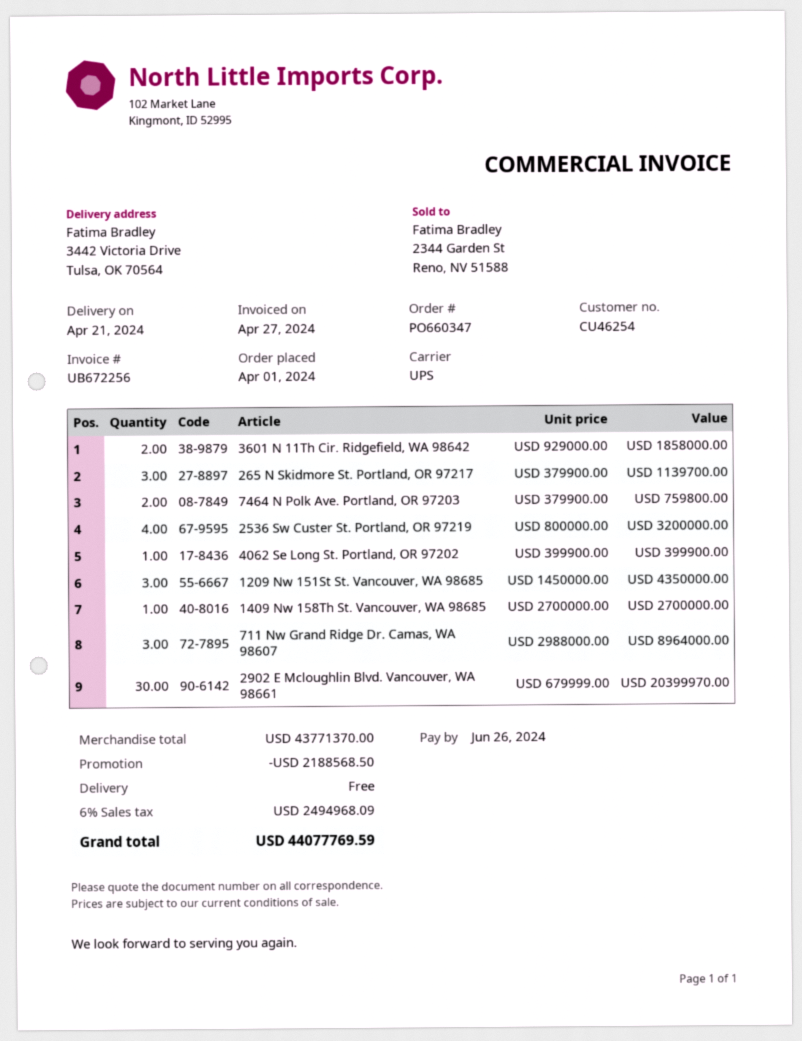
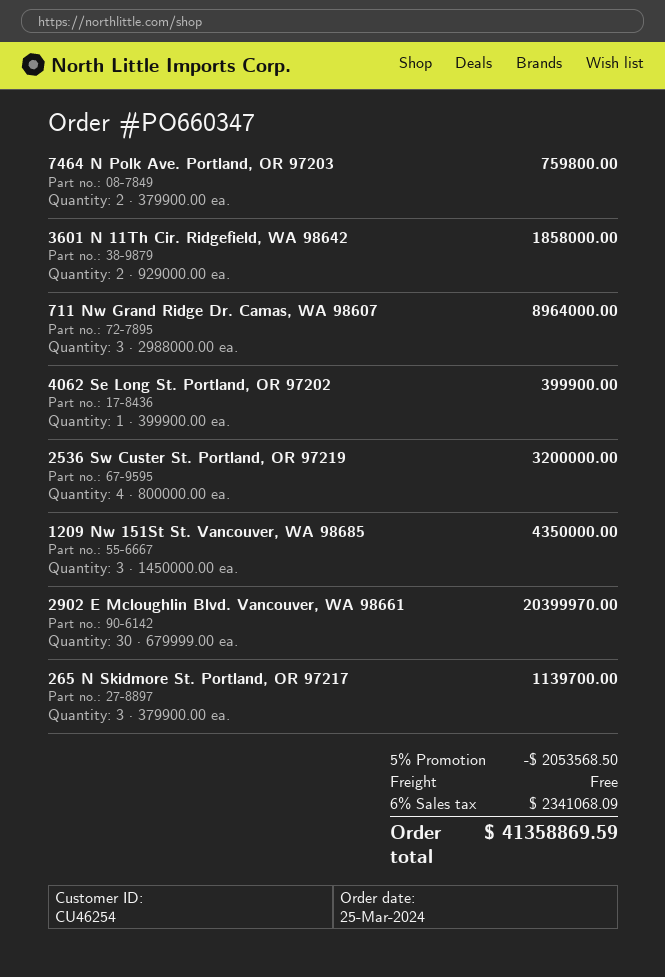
order date: 2024-04-01 -> 2024-03-25
1409 Nw 158Th St. Vancouver, WA 98685: 1 x 2700000.00 = 2700000.00 -> none
discount: 2188568.50 -> 2053568.50
tax: 6% = 2494968.09 -> 6% = 2341068.09
total: 44077769.59 -> 41358869.59

